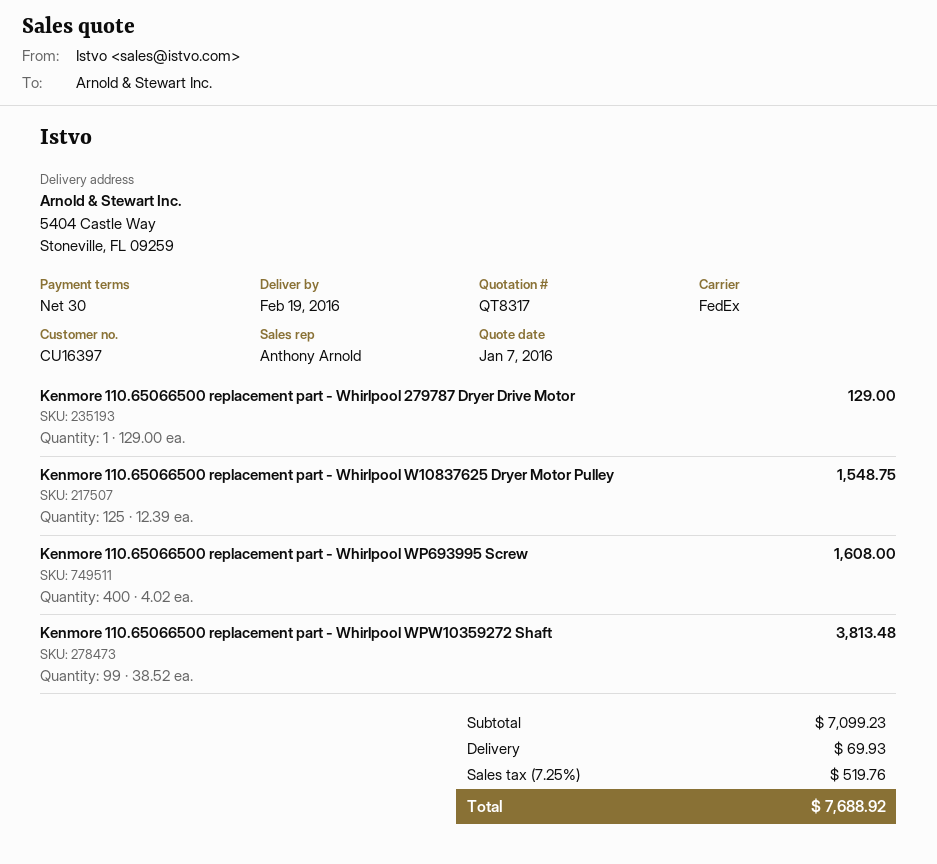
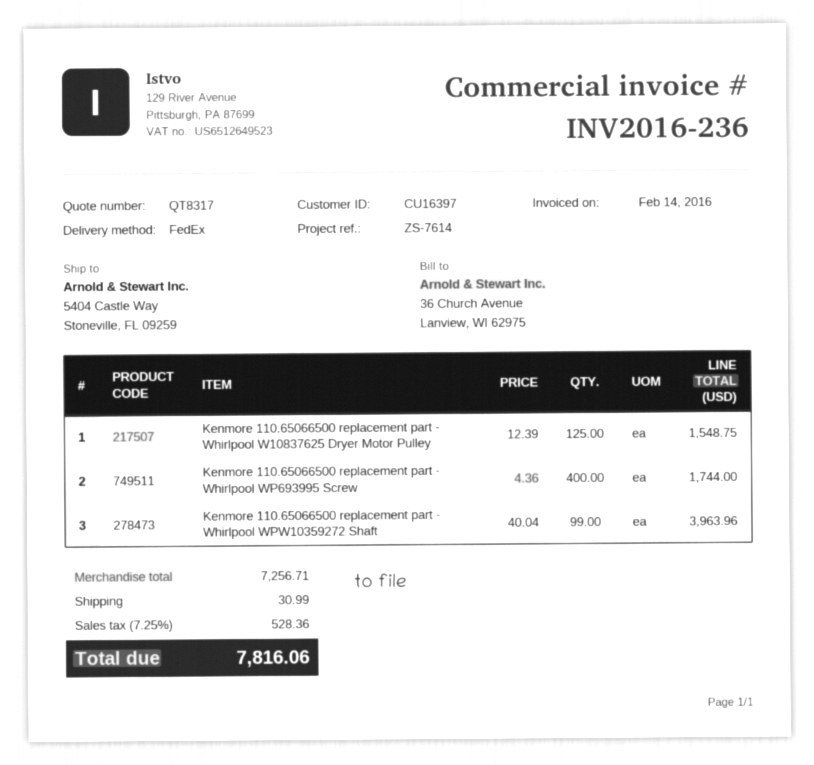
Kenmore 110.65066500 replacement part - Whirlpool 279787 Dryer Drive Motor: 1 x 129.00 = 129.00 -> none
Kenmore 110.65066500 replacement part - Whirlpool WP693995 Screw: 400 x 4.02 = 1608.00 -> 400 x 4.36 = 1744.00
Kenmore 110.65066500 replacement part - Whirlpool WPW10359272 Shaft: 99 x 38.52 = 3813.48 -> 99 x 40.04 = 3963.96
subtotal: 7099.23 -> 7256.71
shipping: 69.93 -> 30.99
tax: 7.25% = 519.76 -> 7.25% = 528.36
total: 7688.92 -> 7816.06

